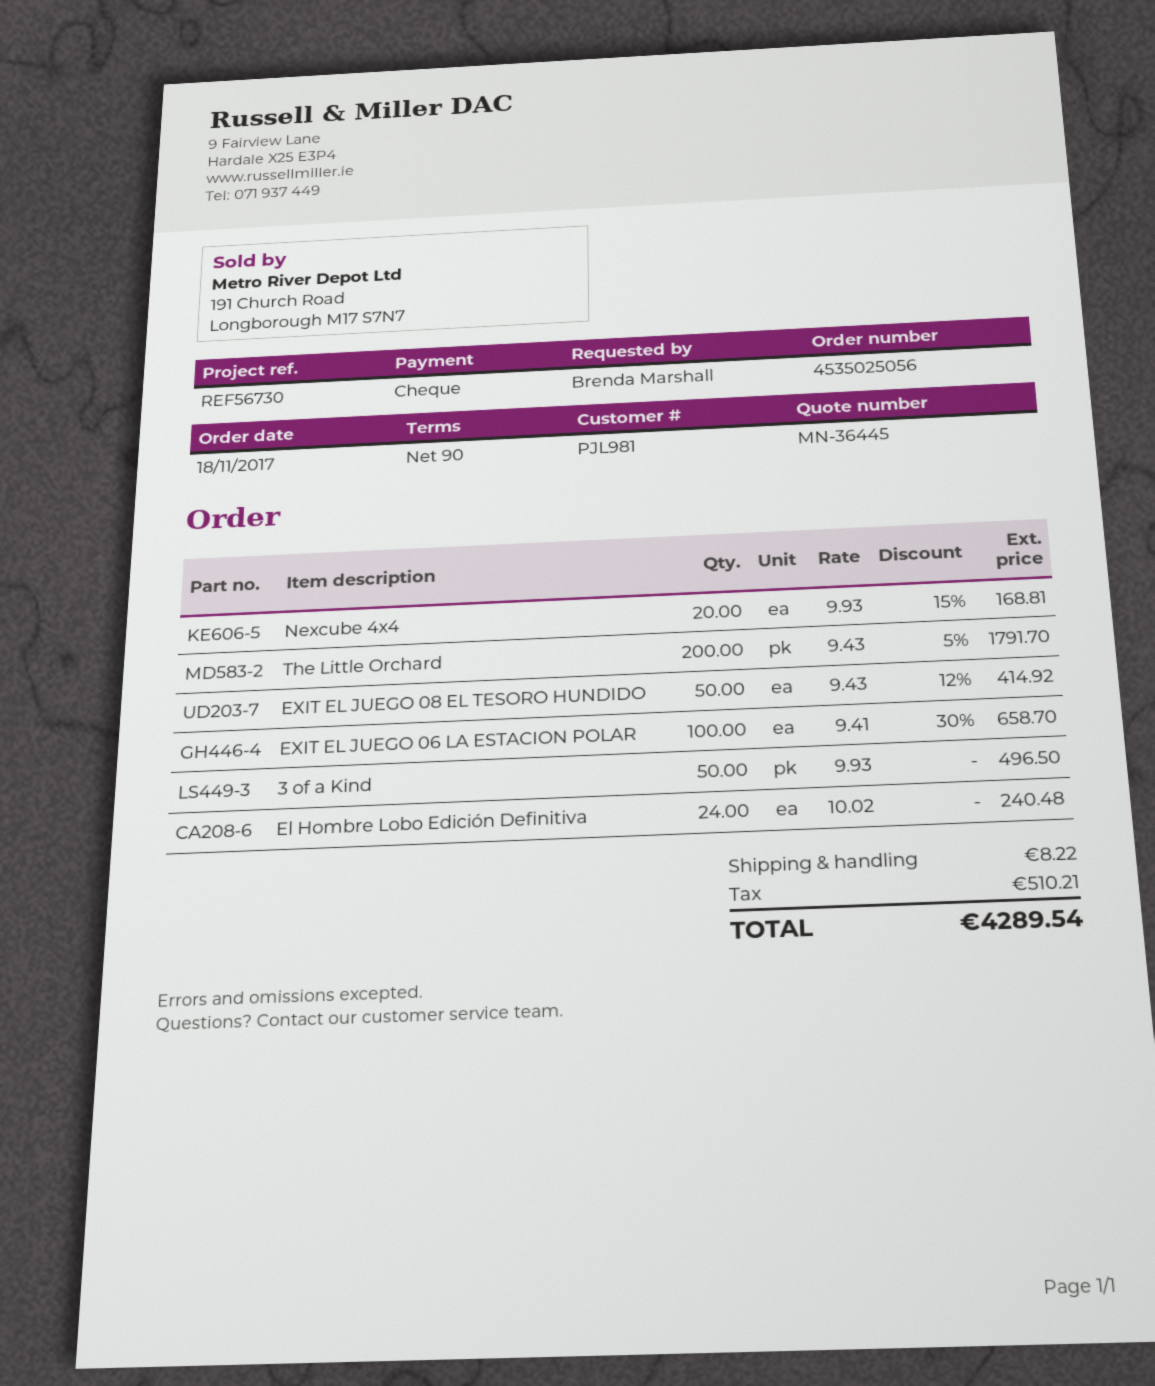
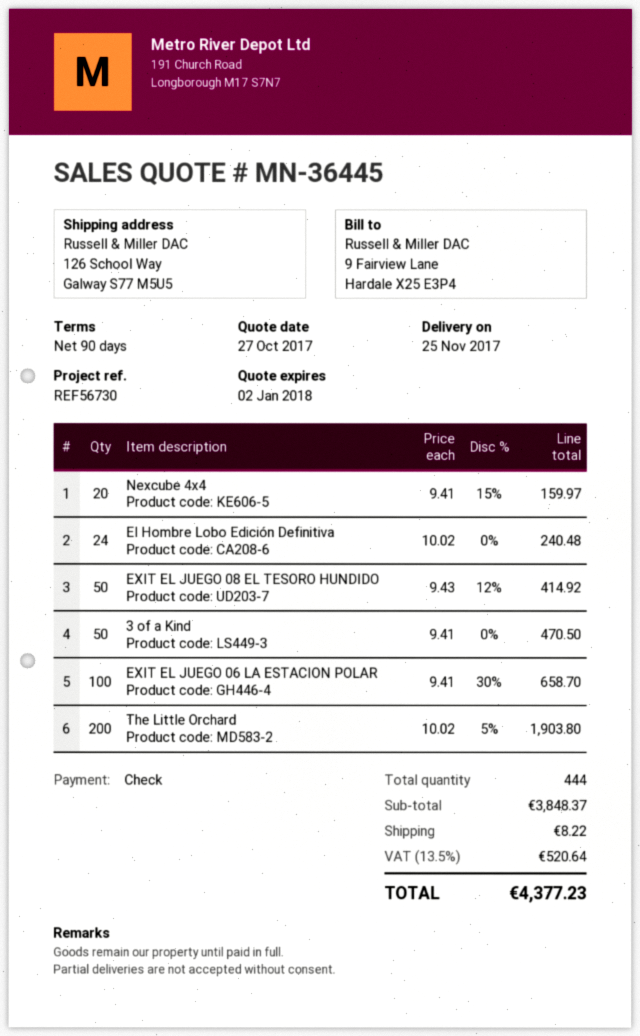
Nexcube 4x4: 20 x 9.93 - 15% = 168.81 -> 20 x 9.41 - 15% = 159.97
The Little Orchard: 200 x 9.43 - 5% = 1791.70 -> 200 x 10.02 - 5% = 1903.80
3 of a Kind: 50 x 9.93 = 496.50 -> 50 x 9.41 = 470.50
tax: 510.21 -> 520.64
total: 4289.54 -> 4377.23

